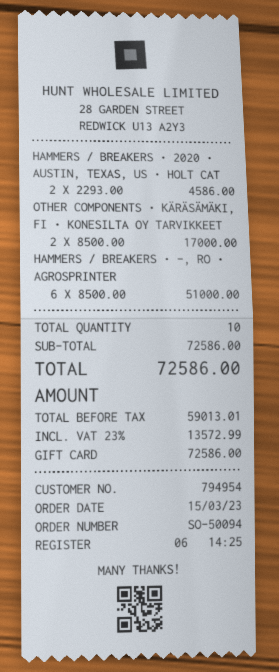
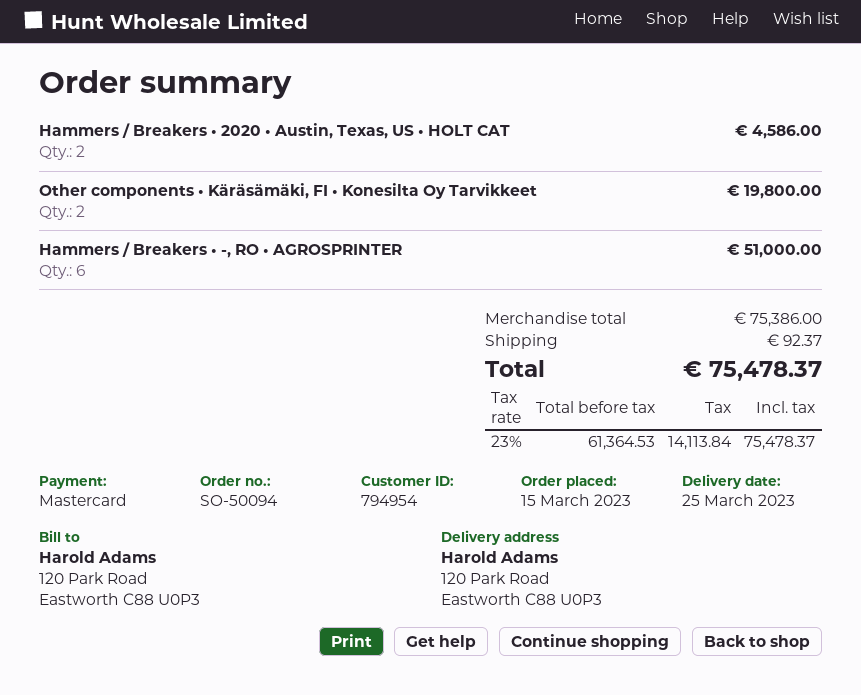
payment method: gift card -> Mastercard
OTHER COMPONENTS • KÄRÄSÄMÄKI, FI • KONESILTA OY TARVIKKEET: 2 for 17000.00 -> 2 for 19800.00
subtotal: 72586.00 -> 75386.00
shipping: none -> 92.37
net: 59013.01 -> 61364.53
tax: 23% = 13572.99 -> 23% = 14113.84
total: 72586.00 -> 75478.37

